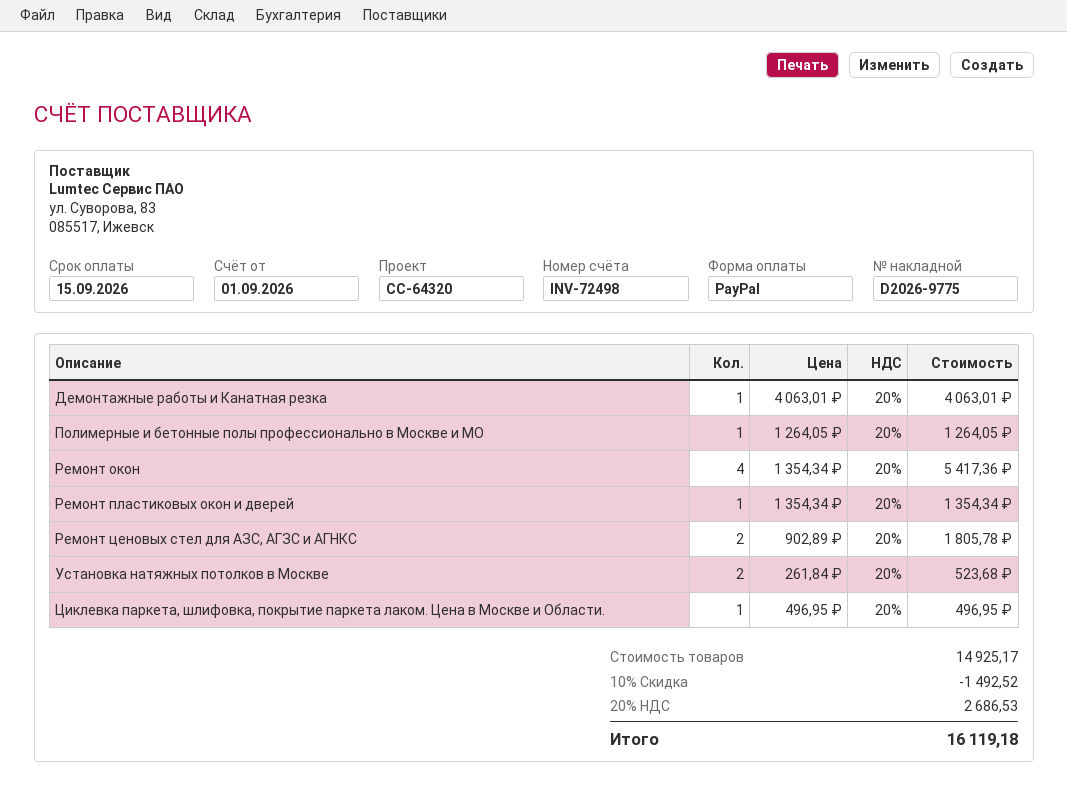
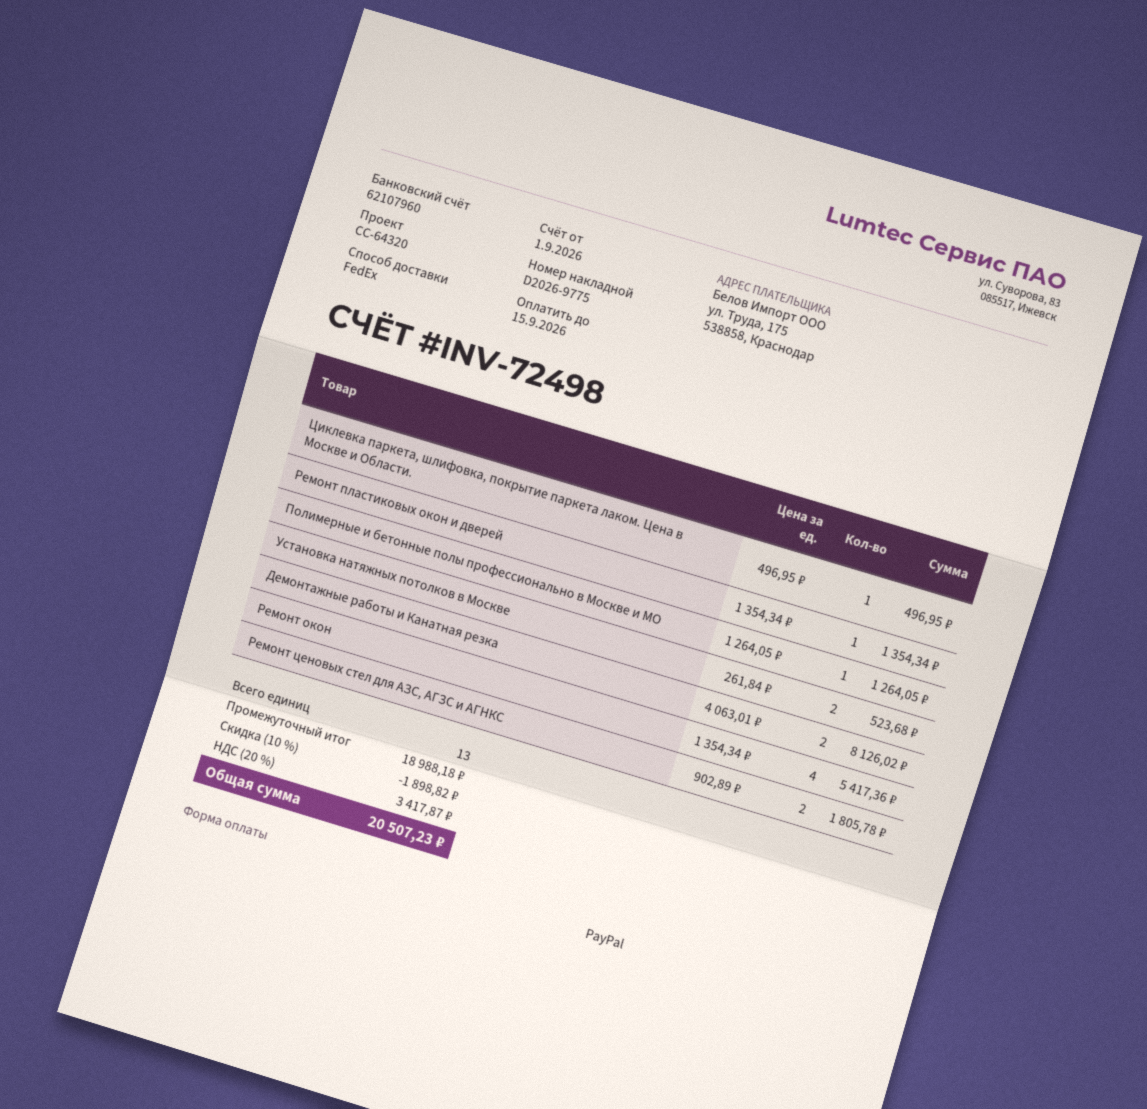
Демонтажные работы и Канатная резка: 1 x 4063.01 = 4063.01 -> 2 x 4063.01 = 8126.02
subtotal: 14925.17 -> 18988.18
discount: 10% = 1492.52 -> 10% = 1898.82
tax: 20% = 2686.53 -> 20% = 3417.87
total: 16119.18 -> 20507.23

